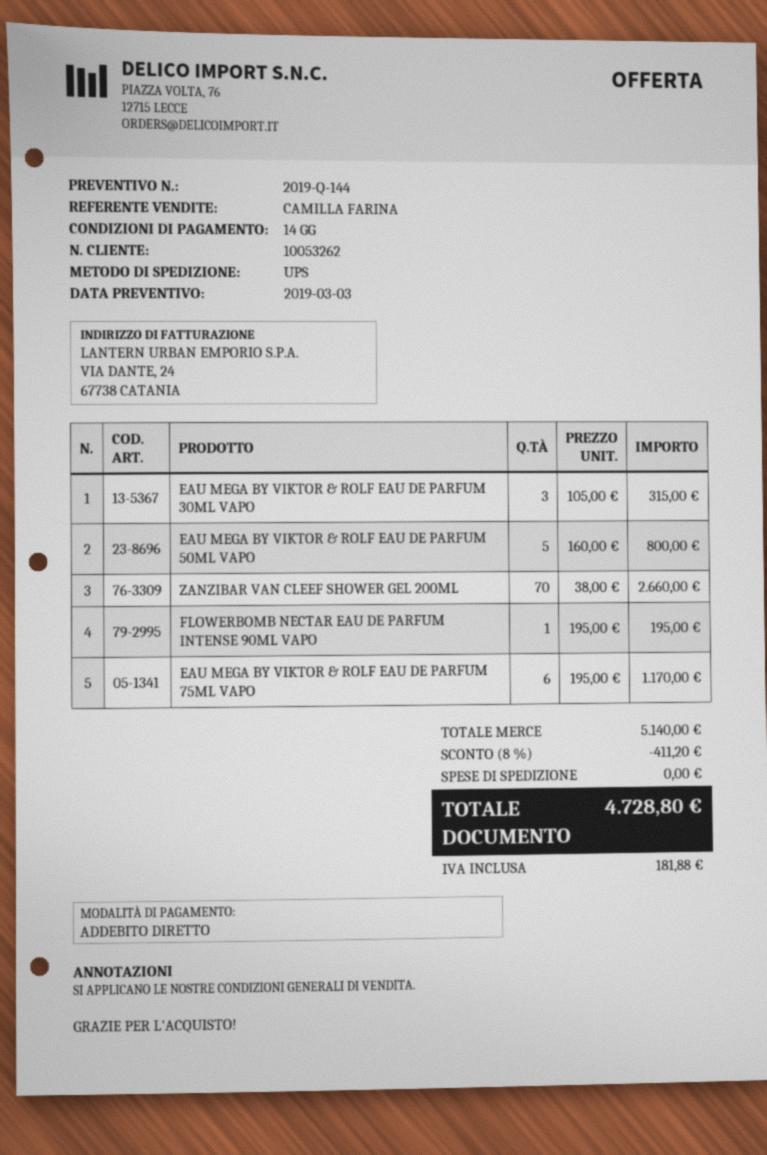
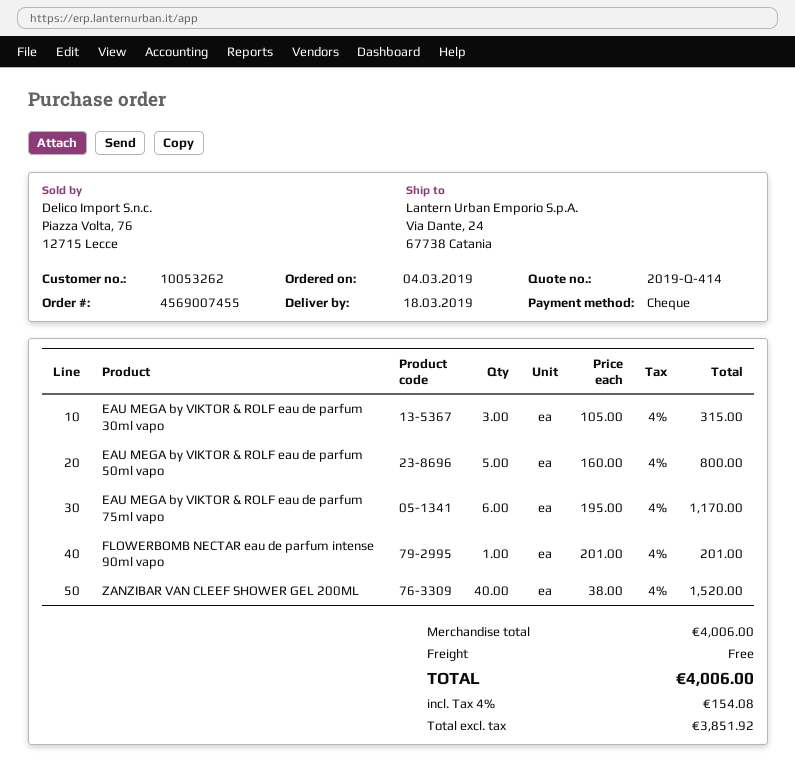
quote number: 2019-Q-144 -> 2019-Q-414
payment method: direct debit -> cheque
ZANZIBAR VAN CLEEF SHOWER GEL 200ML: 70 x 38.00 = 2660.00 -> 40 x 38.00 = 1520.00
FLOWERBOMB NECTAR EAU DE PARFUM INTENSE 90ML VAPO: 1 x 195.00 = 195.00 -> 1 x 201.00 = 201.00
subtotal: 5140.00 -> 4006.00
discount: 8% = 411.20 -> none
tax: 181.88 -> 154.08
total: 4728.80 -> 4006.00

